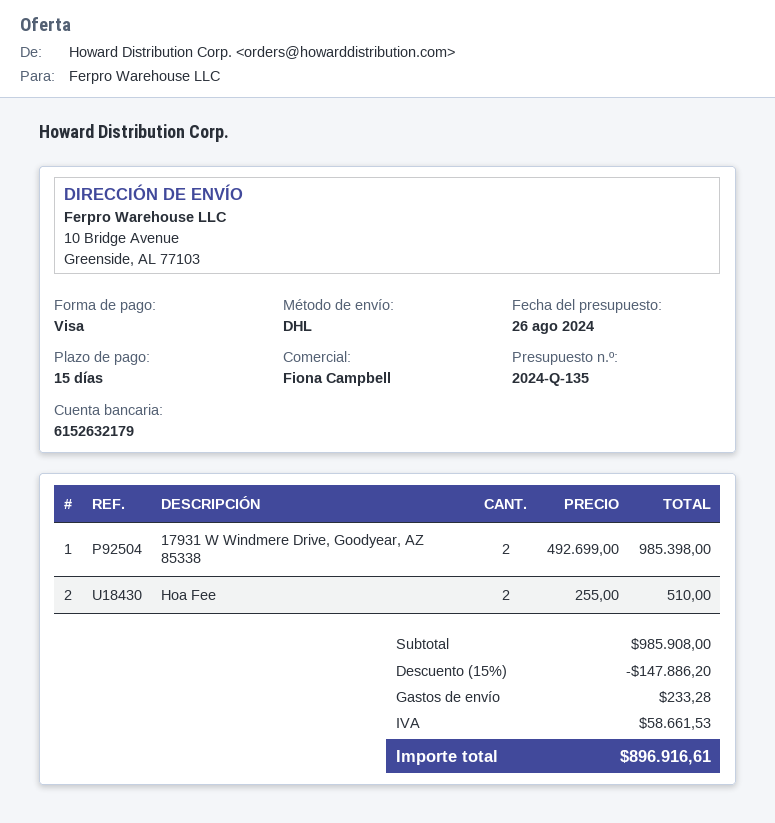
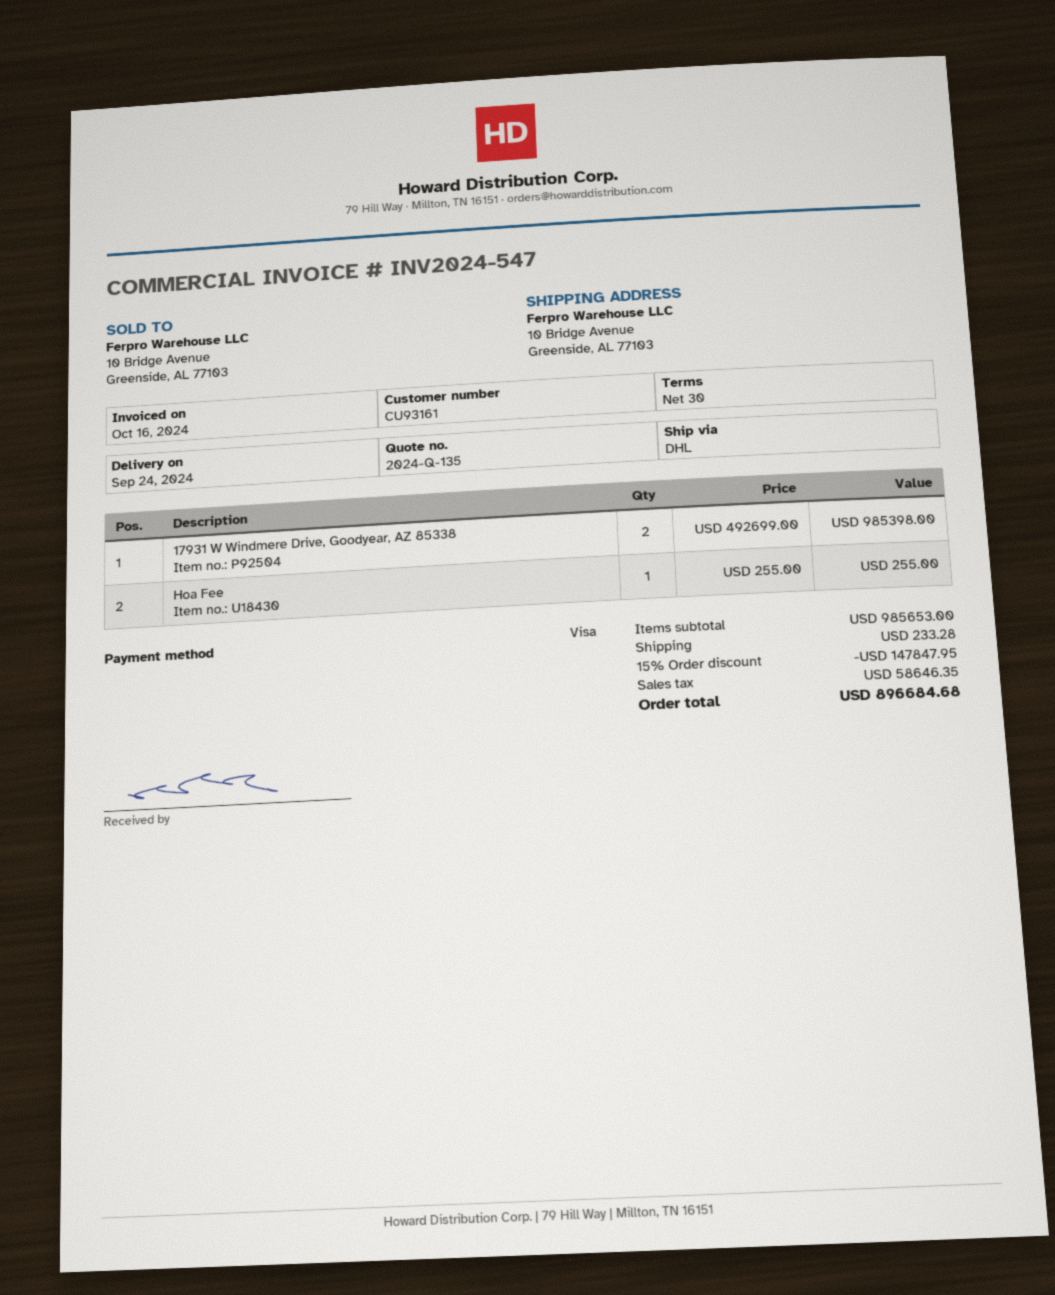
payment terms: 15 days -> 30 days
Hoa Fee: 2 x 255.00 = 510.00 -> 1 x 255.00 = 255.00
subtotal: 985908.00 -> 985653.00
discount: 15% = 147886.20 -> 15% = 147847.95
tax: 58661.53 -> 58646.35
total: 896916.61 -> 896684.68

